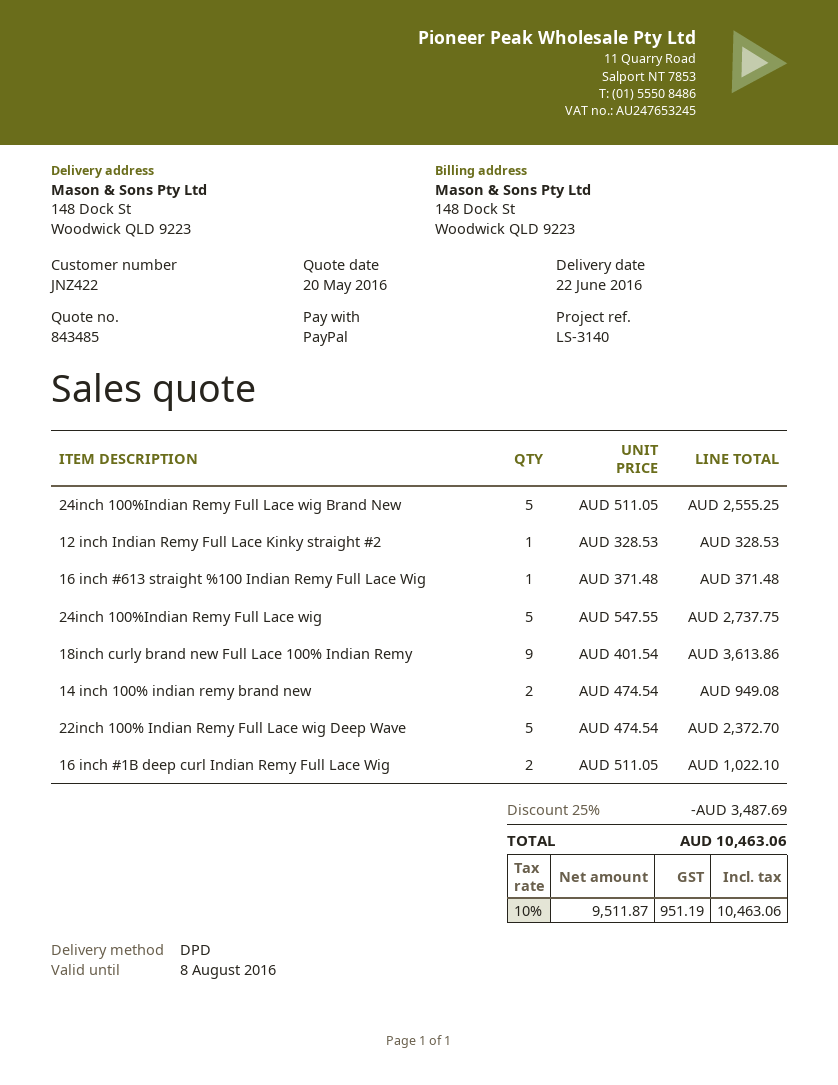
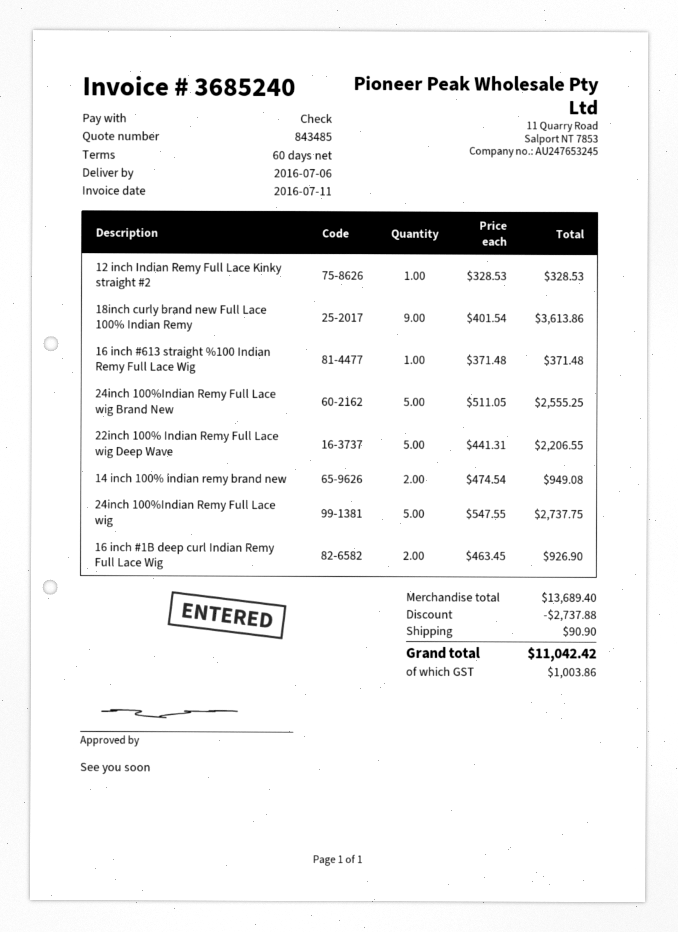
delivery date: 2016-06-22 -> 2016-07-06
payment method: PayPal -> cheque
22inch 100% Indian Remy Full Lace wig Deep Wave: 5 x 474.54 = 2372.70 -> 5 x 441.31 = 2206.55
16 inch #1B deep curl Indian Remy Full Lace Wig: 2 x 511.05 = 1022.10 -> 2 x 463.45 = 926.90
discount: 3487.69 -> 2737.88
shipping: none -> 90.90
tax: 951.19 -> 1003.86
total: 10463.06 -> 11042.42

